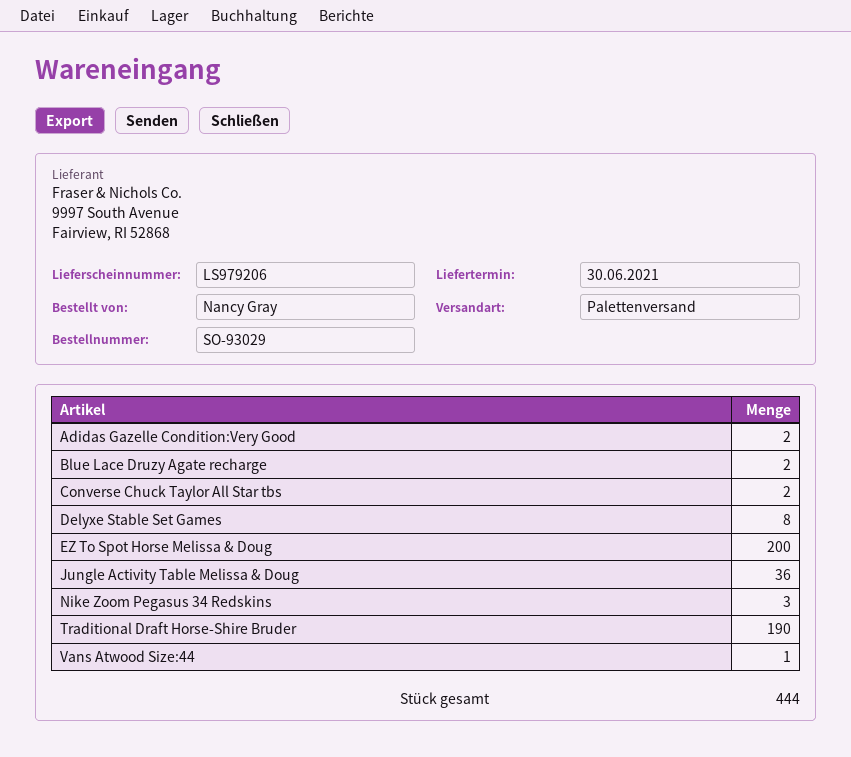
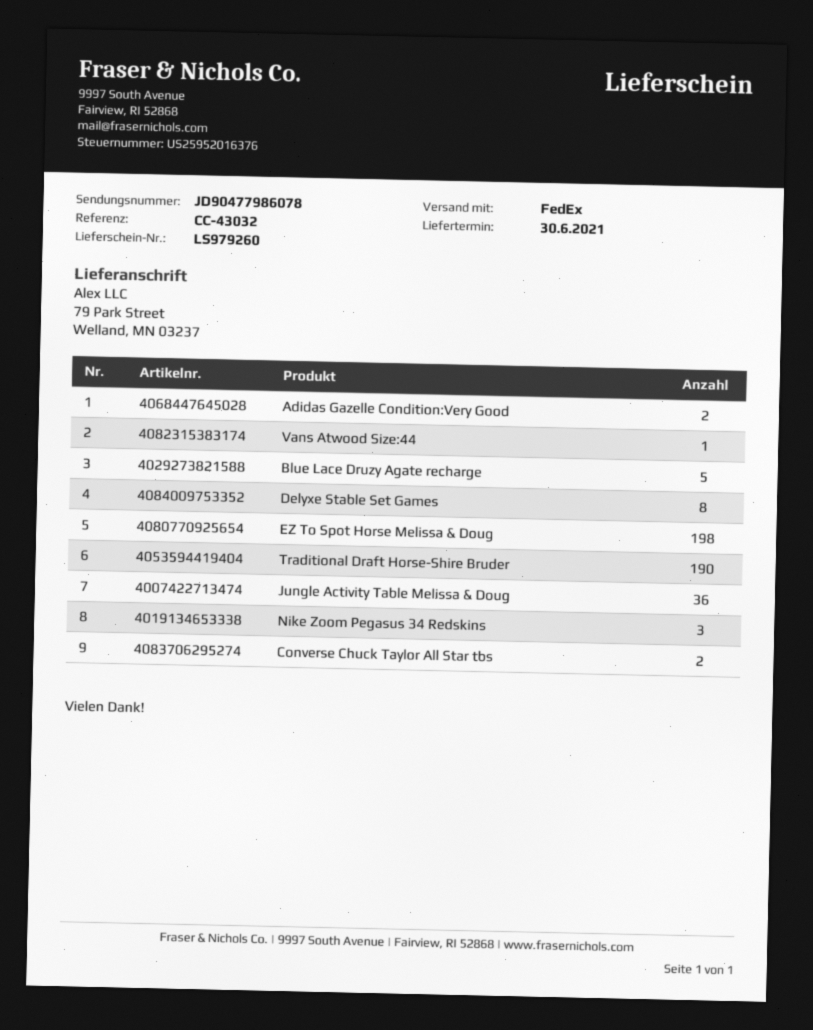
delivery note number: LS979206 -> LS979260
shipping method: pallet freight -> FedEx
Blue Lace Druzy Agate recharge: 2 -> 5
EZ To Spot Horse Melissa & Doug: 200 -> 198

